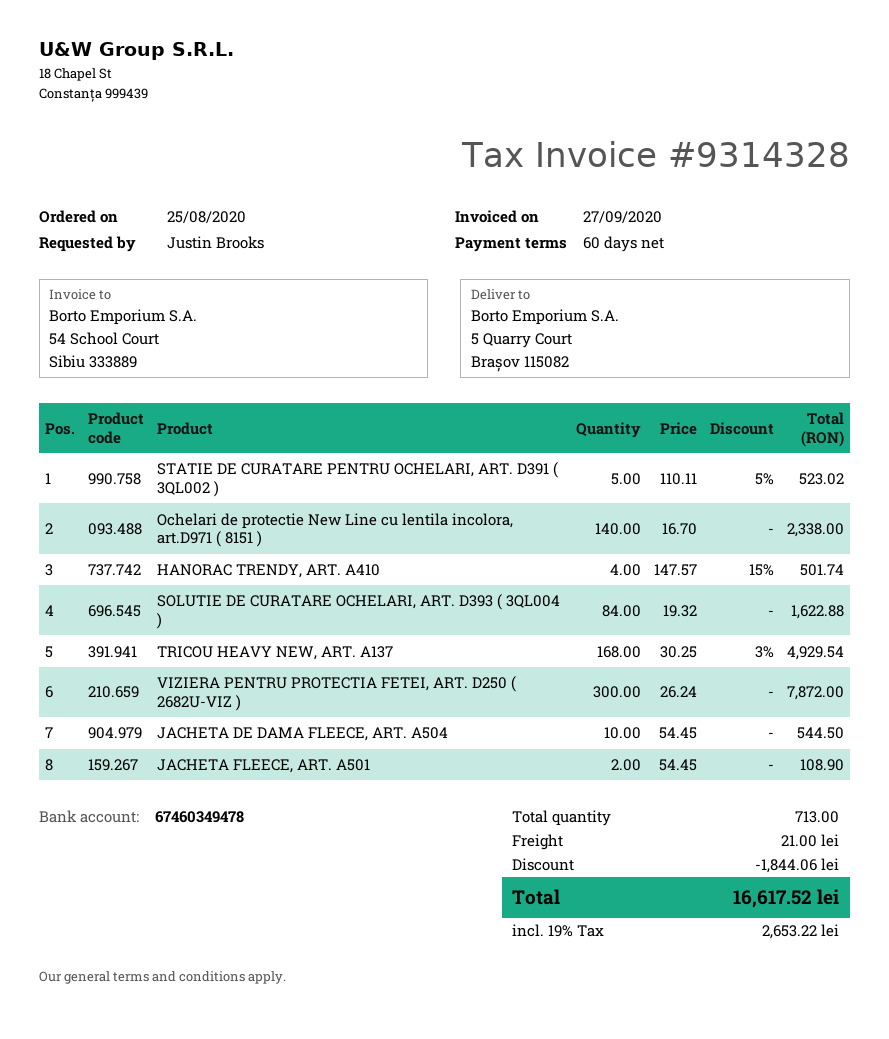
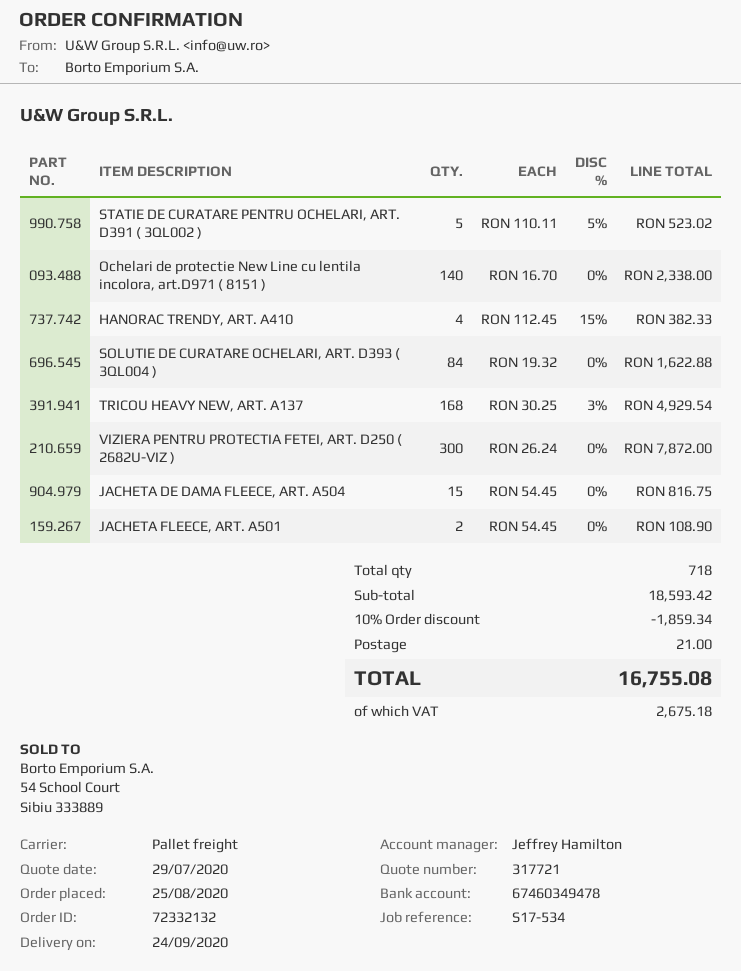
HANORAC TRENDY, ART. A410: 4 x 147.57 - 15% = 501.74 -> 4 x 112.45 - 15% = 382.33
JACHETA DE DAMA FLEECE, ART. A504: 10 x 54.45 = 544.50 -> 15 x 54.45 = 816.75
total quantity: 713 -> 718
discount: 1844.06 -> 1859.34
tax: 2653.22 -> 2675.18
total: 16617.52 -> 16755.08

